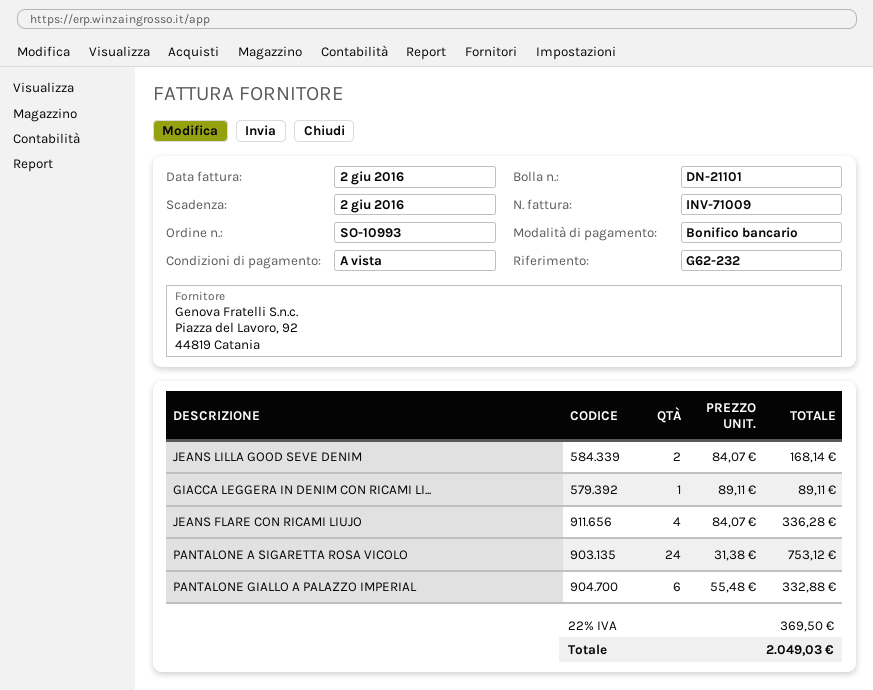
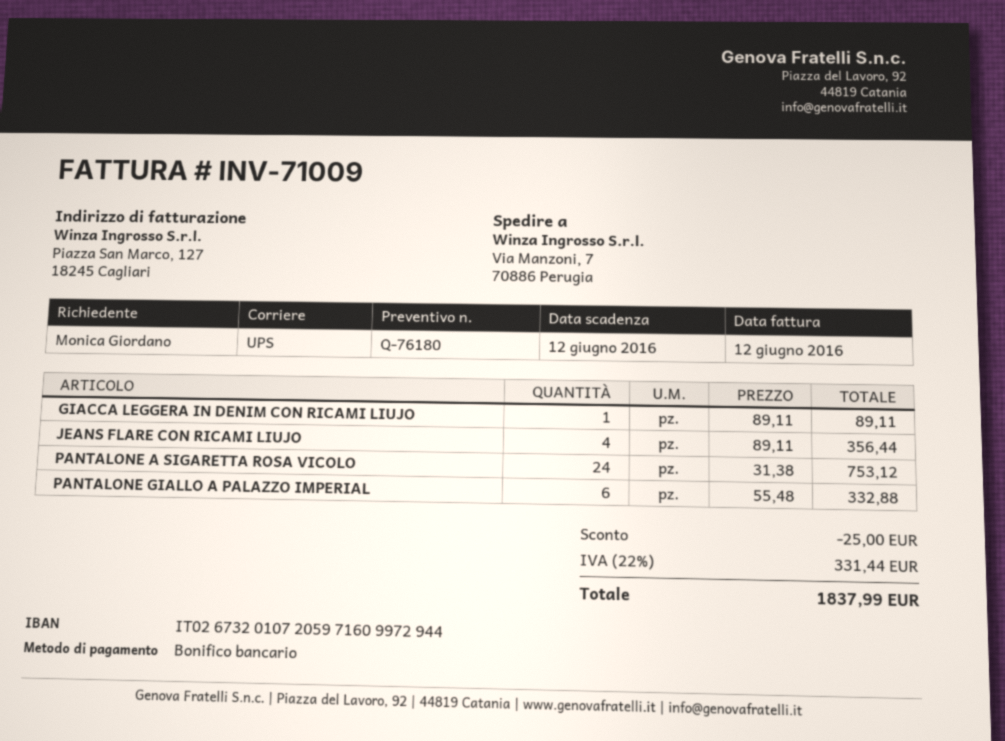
invoice date: 2016-06-02 -> 2016-06-12
due date: 2016-06-02 -> 2016-06-12
JEANS LILLA GOOD SEVE DENIM: 2 x 84.07 = 168.14 -> none
JEANS FLARE CON RICAMI LIUJO: 4 x 84.07 = 336.28 -> 4 x 89.11 = 356.44
discount: none -> 25.00
tax: 22% = 369.50 -> 22% = 331.44
total: 2049.03 -> 1837.99

